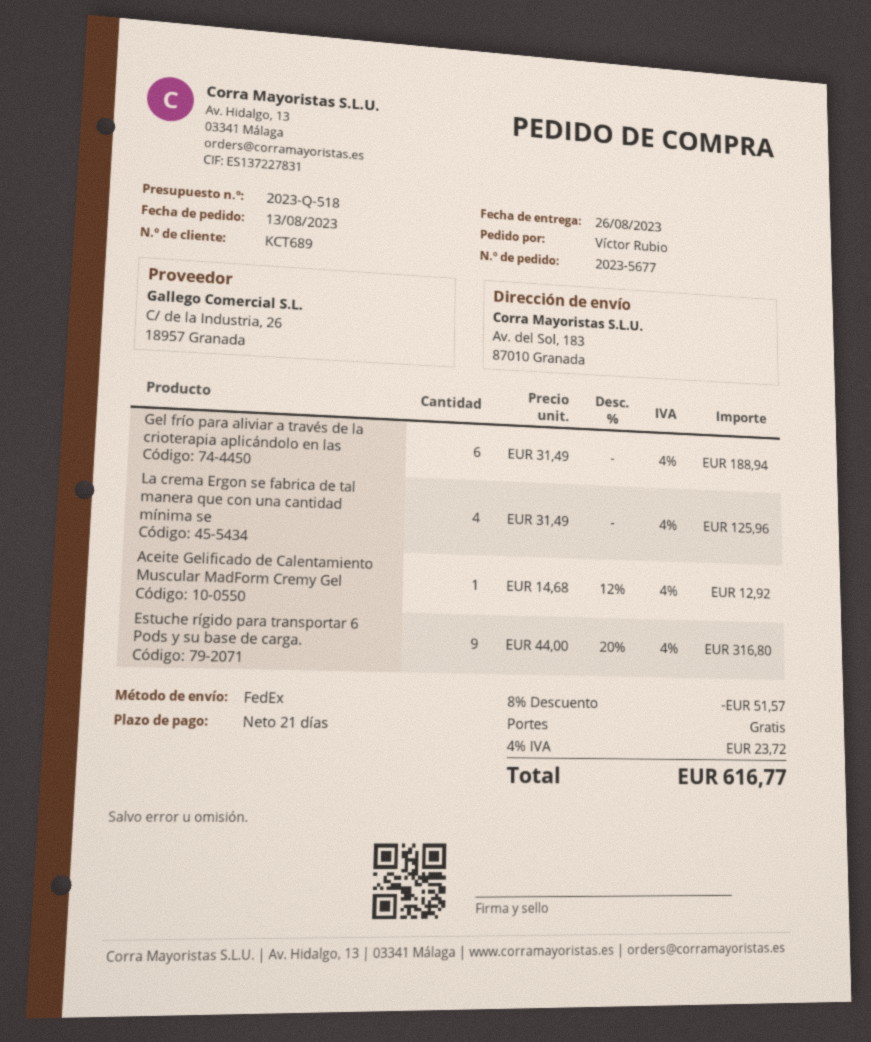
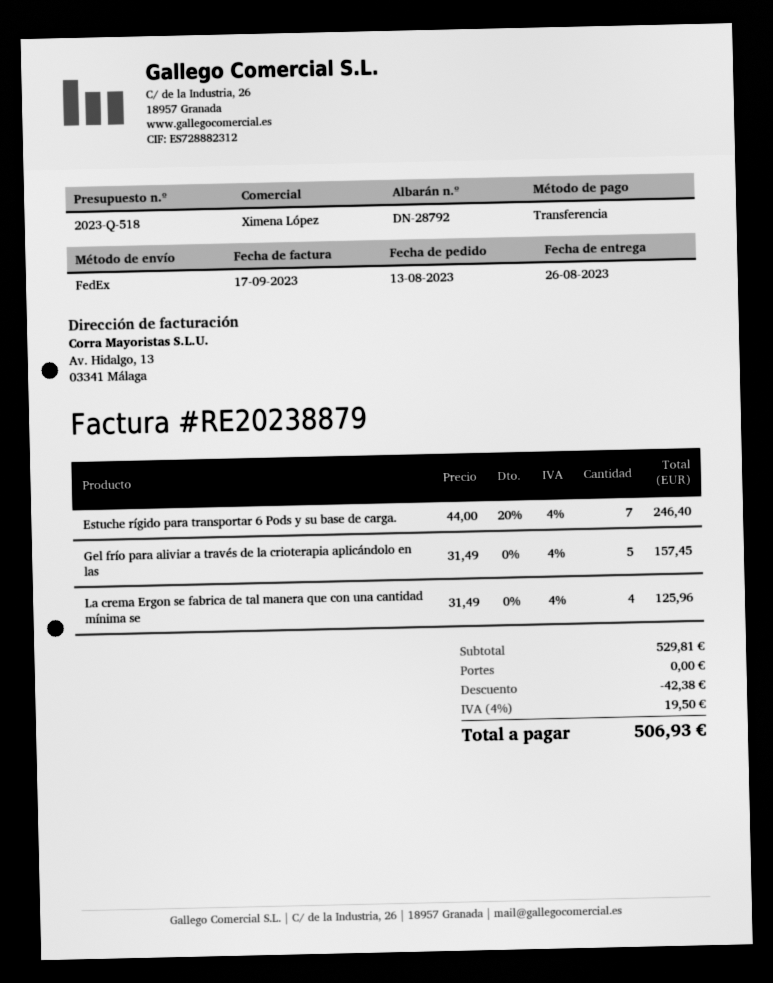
Gel frío para aliviar a través de la crioterapia aplicándolo en las: 6 x 31.49 = 188.94 -> 5 x 31.49 = 157.45
Aceite Gelificado de Calentamiento Muscular MadForm Cremy Gel: 1 x 14.68 - 12% = 12.92 -> none
Estuche rígido para transportar 6 Pods y su base de carga.: 9 x 44.00 - 20% = 316.80 -> 7 x 44.00 - 20% = 246.40
discount: 51.57 -> 42.38
tax: 4% = 23.72 -> 4% = 19.50
total: 616.77 -> 506.93

